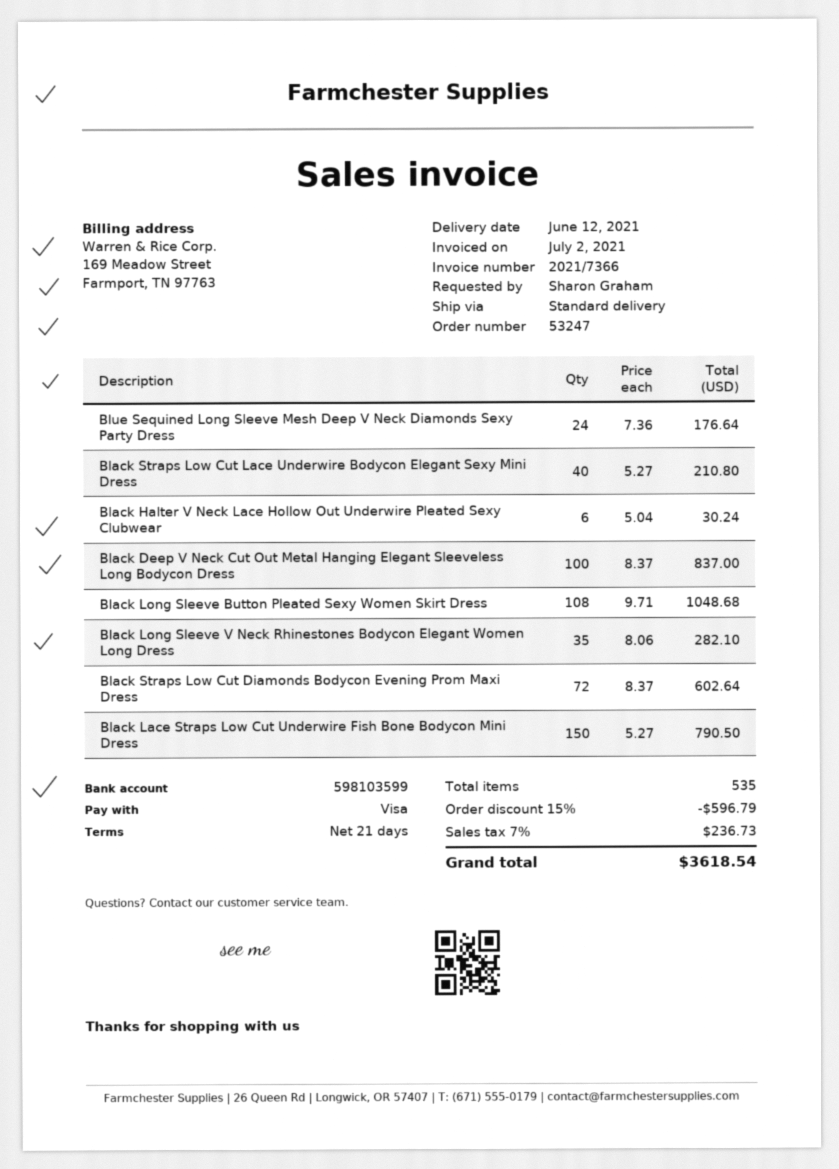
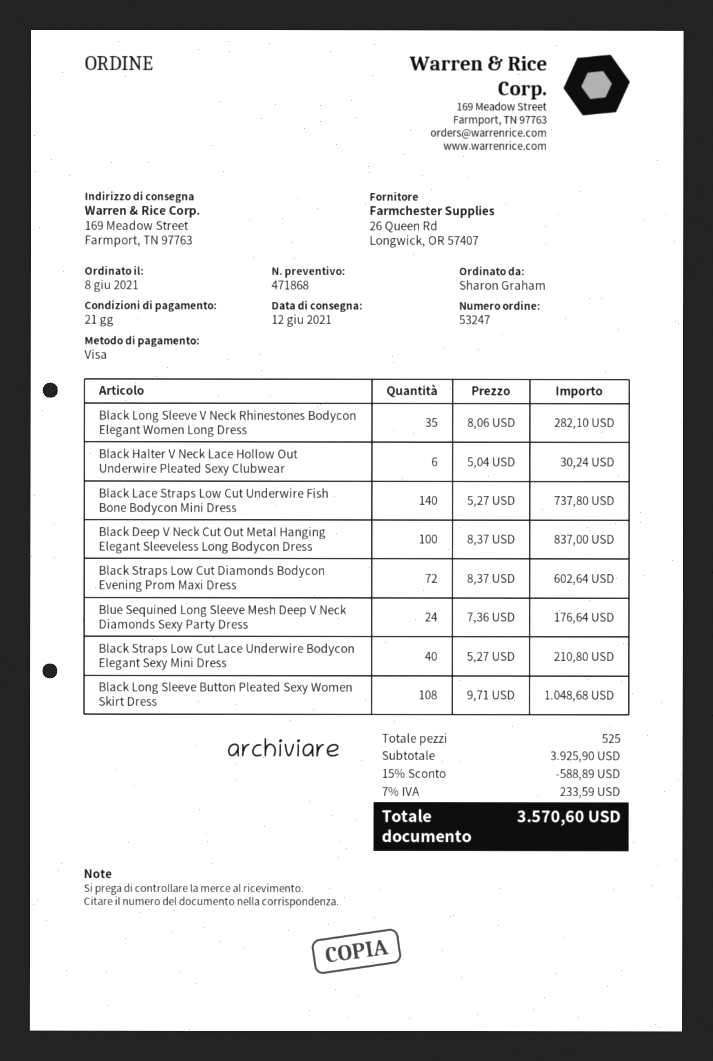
Black Lace Straps Low Cut Underwire Fish Bone Bodycon Mini Dress: 150 x 5.27 = 790.50 -> 140 x 5.27 = 737.80
total quantity: 535 -> 525
discount: 15% = 596.79 -> 15% = 588.89
tax: 7% = 236.73 -> 7% = 233.59
total: 3618.54 -> 3570.60

